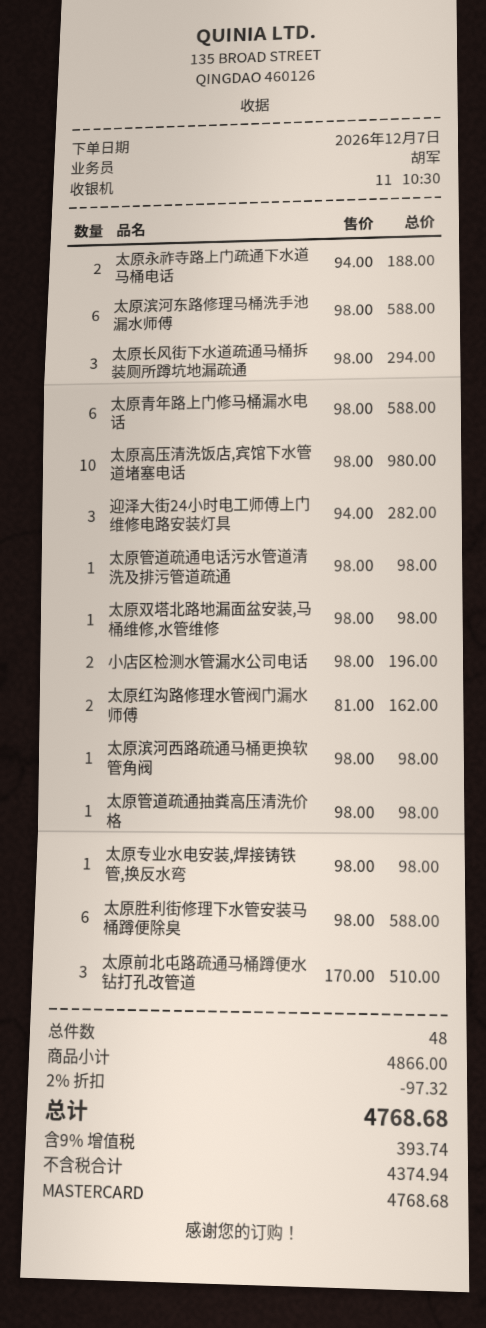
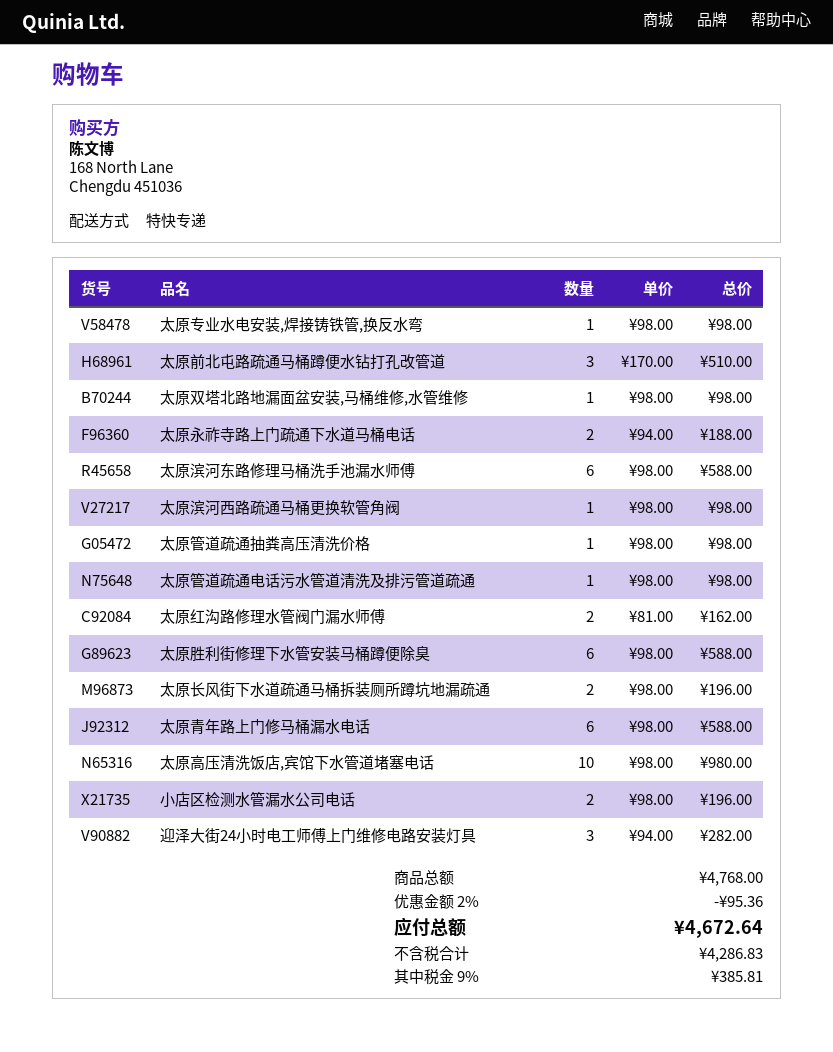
太原长风街下水道疏通马桶拆装厕所蹲坑地漏疏通: 3 x 98.00 = 294.00 -> 2 x 98.00 = 196.00
subtotal: 4866.00 -> 4768.00
discount: 2% = 97.32 -> 2% = 95.36
net: 4374.94 -> 4286.83
tax: 9% = 393.74 -> 9% = 385.81
total: 4768.68 -> 4672.64

